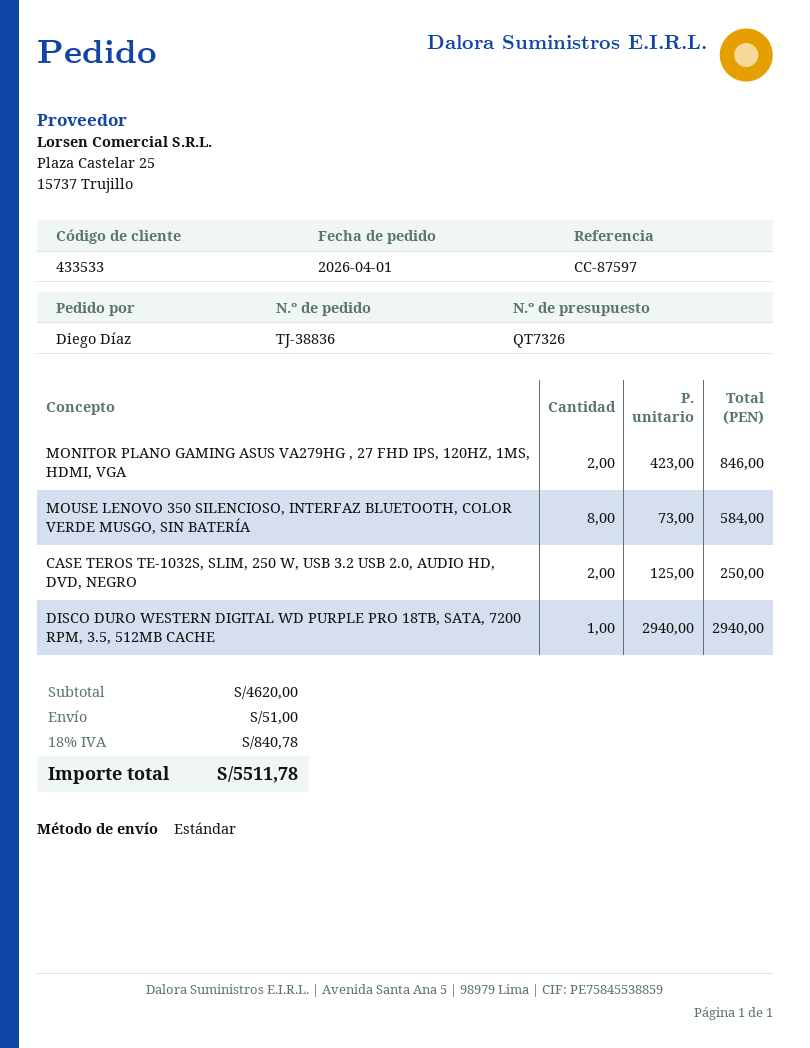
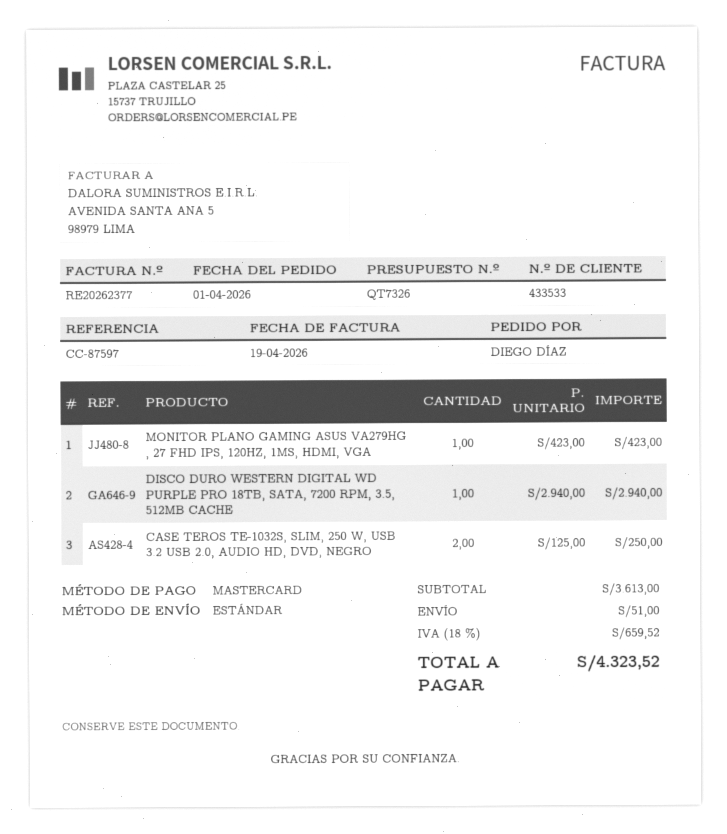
MONITOR PLANO GAMING ASUS VA279HG , 27 FHD IPS, 120HZ, 1MS, HDMI, VGA: 2 x 423.00 = 846.00 -> 1 x 423.00 = 423.00
MOUSE LENOVO 350 SILENCIOSO, INTERFAZ BLUETOOTH, COLOR VERDE MUSGO, SIN BATERÍA: 8 x 73.00 = 584.00 -> none
subtotal: 4620.00 -> 3613.00
tax: 18% = 840.78 -> 18% = 659.52
total: 5511.78 -> 4323.52

